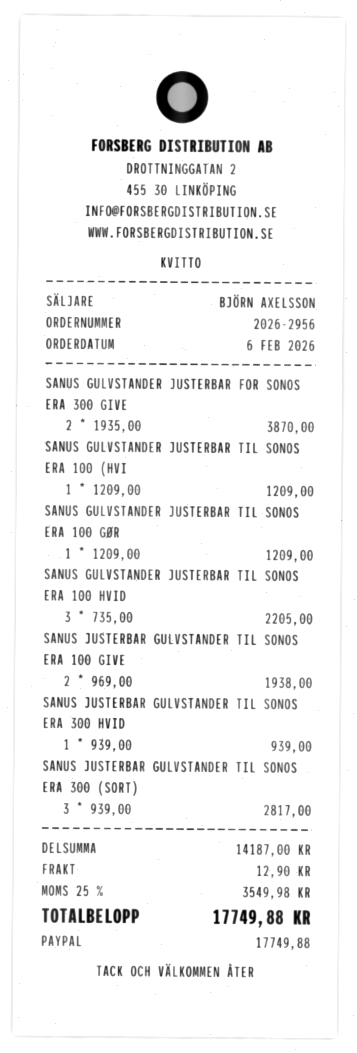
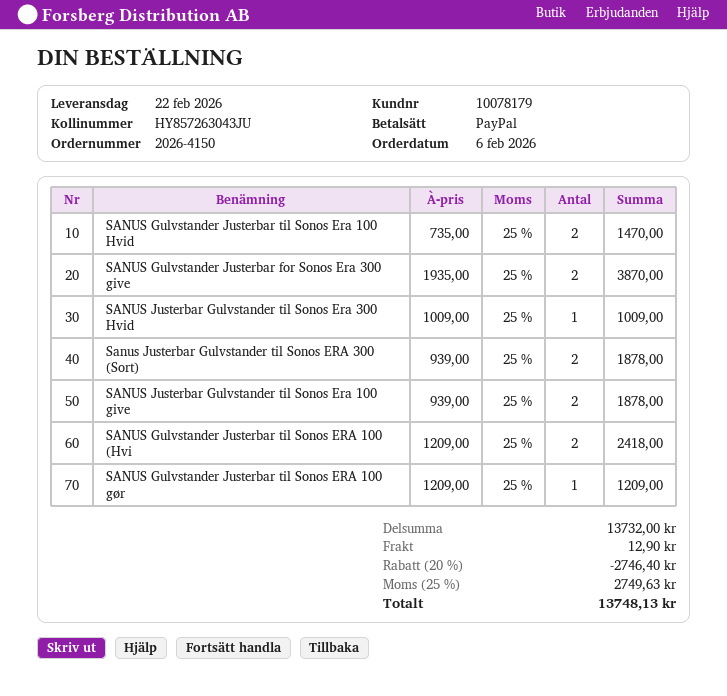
order number: 2026-2956 -> 2026-4150
SANUS GULVSTANDER JUSTERBAR TIL SONOS ERA 100 (HVI: 1 x 1209.00 = 1209.00 -> 2 x 1209.00 = 2418.00
SANUS GULVSTANDER JUSTERBAR TIL SONOS ERA 100 HVID: 3 x 735.00 = 2205.00 -> 2 x 735.00 = 1470.00
SANUS JUSTERBAR GULVSTANDER TIL SONOS ERA 100 GIVE: 2 x 969.00 = 1938.00 -> 2 x 939.00 = 1878.00
SANUS JUSTERBAR GULVSTANDER TIL SONOS ERA 300 HVID: 1 x 939.00 = 939.00 -> 1 x 1009.00 = 1009.00
SANUS JUSTERBAR GULVSTANDER TIL SONOS ERA 300 (SORT): 3 x 939.00 = 2817.00 -> 2 x 939.00 = 1878.00
subtotal: 14187.00 -> 13732.00
discount: none -> 20% = 2746.40
tax: 25% = 3549.98 -> 25% = 2749.63
total: 17749.88 -> 13748.13

